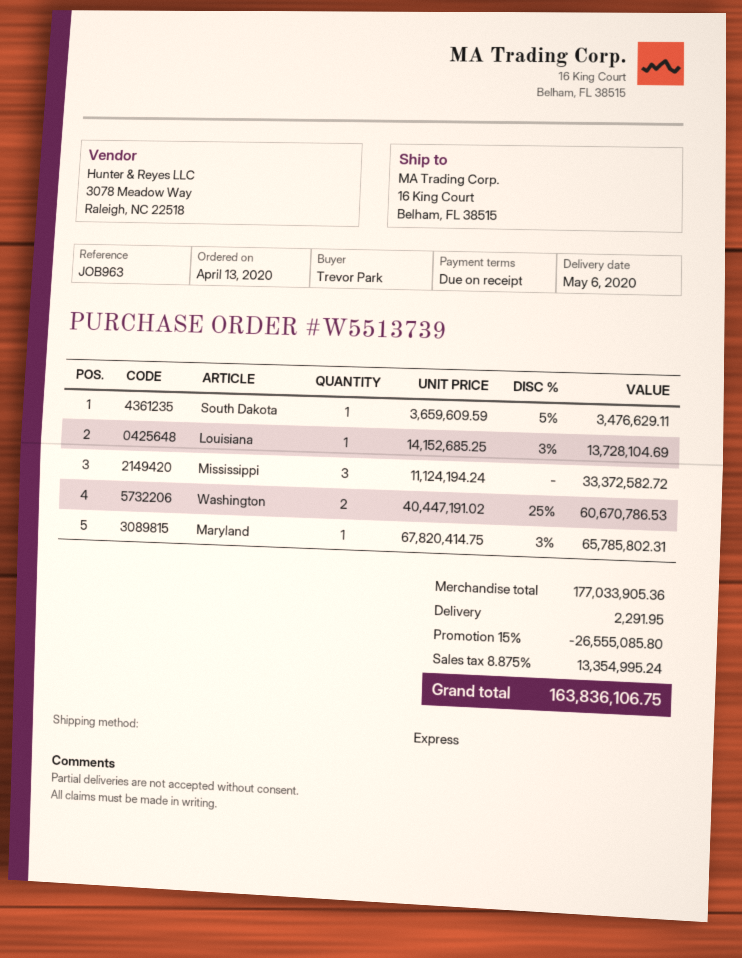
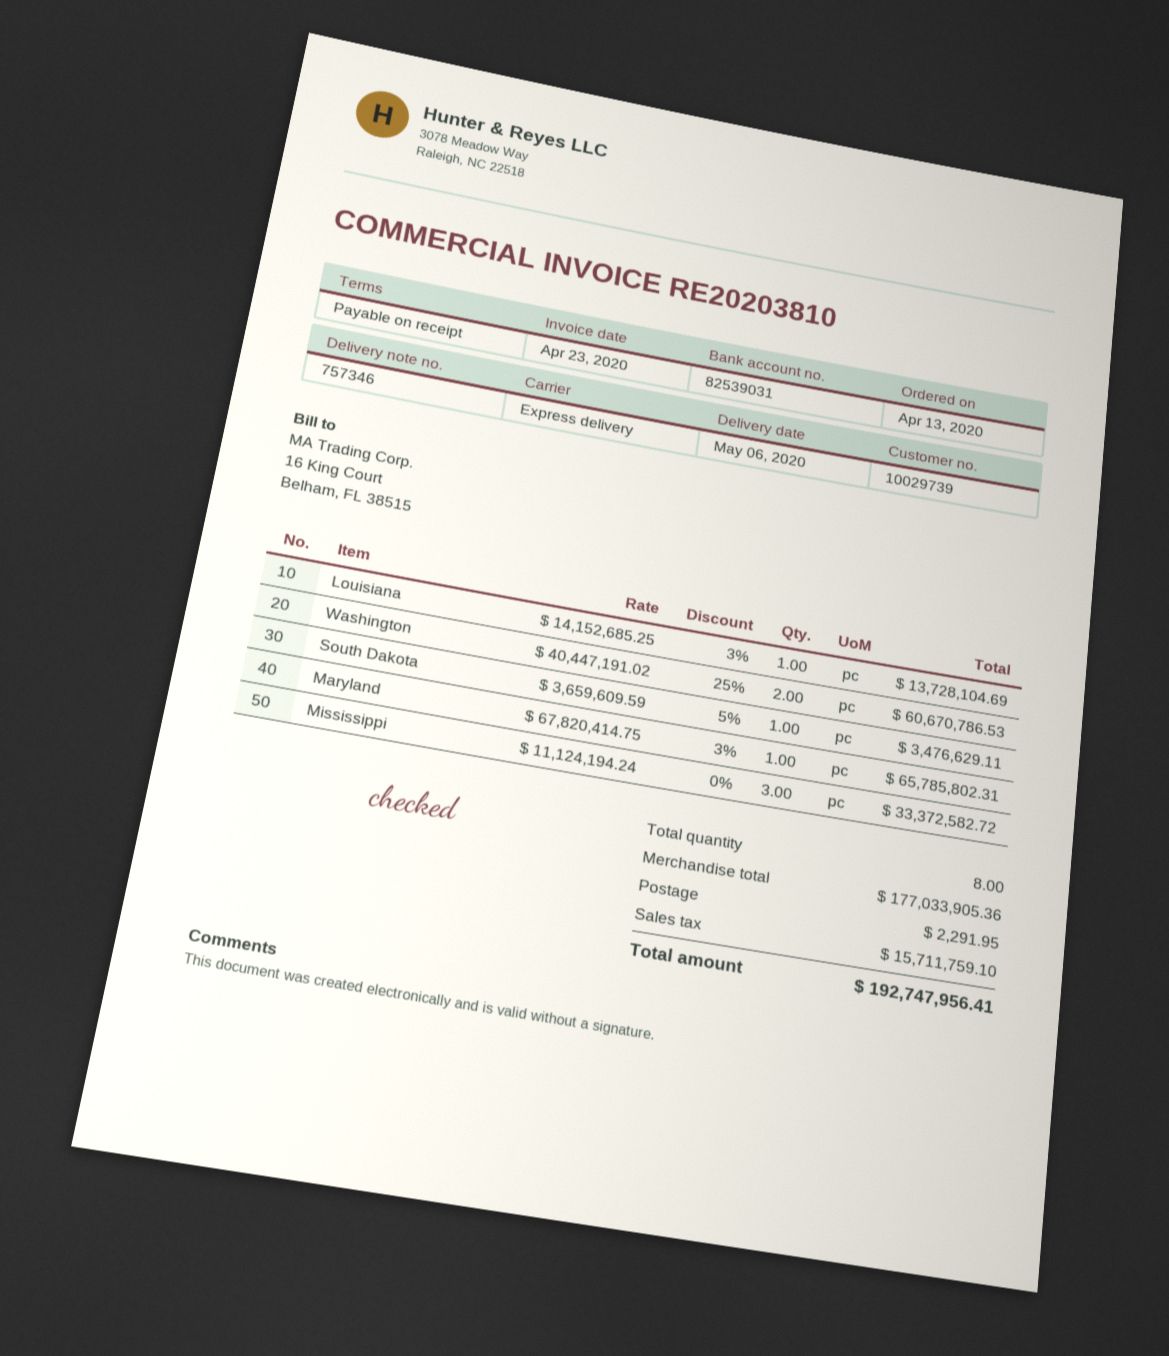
discount: 15% = 26555085.80 -> none
tax: 13354995.24 -> 15711759.10
total: 163836106.75 -> 192747956.41

